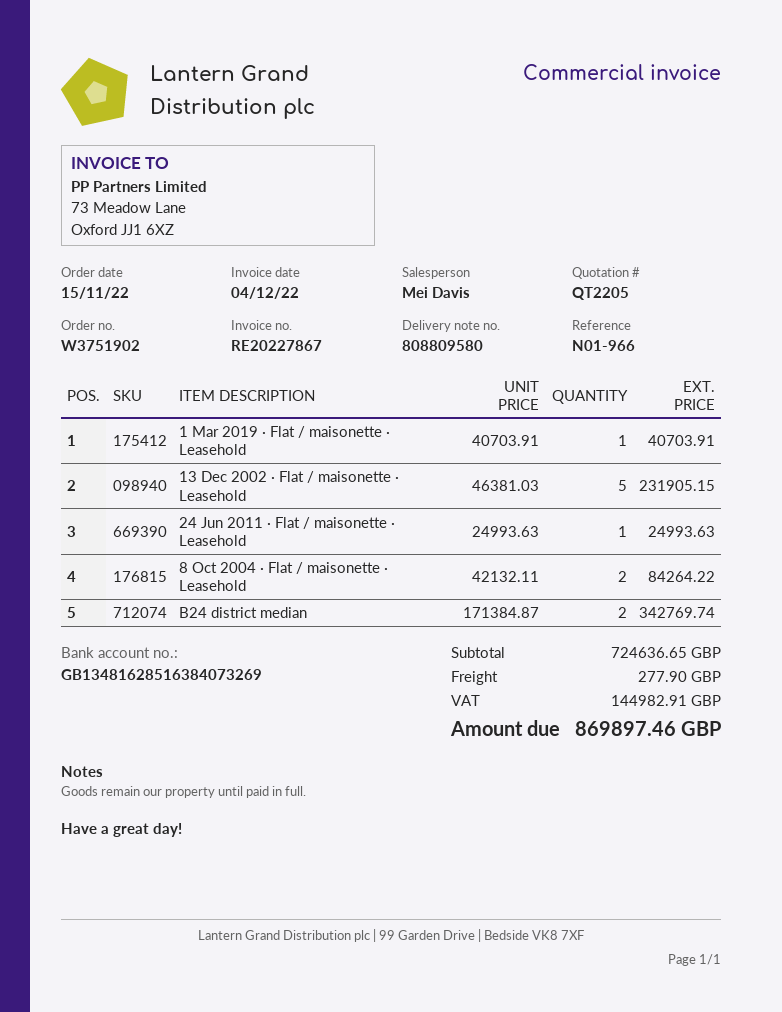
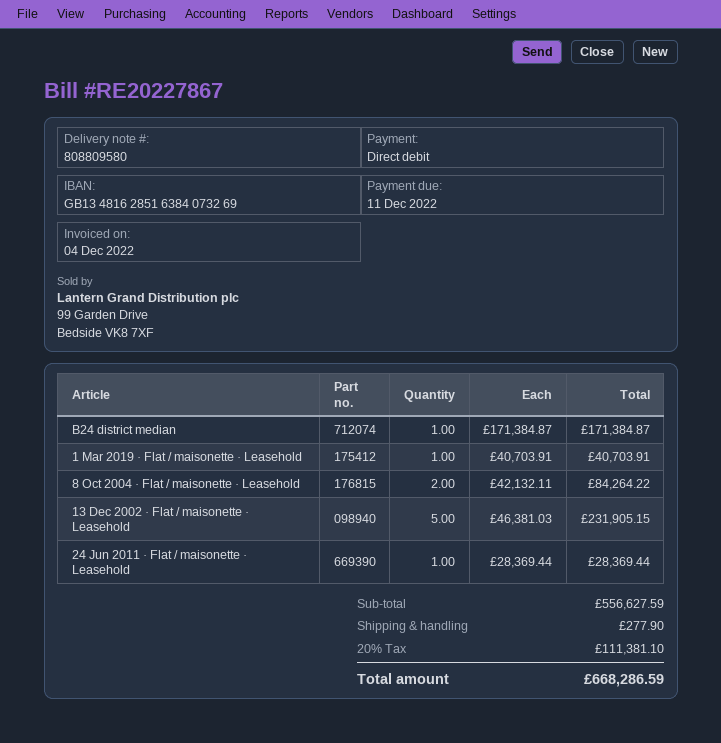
24 Jun 2011 · Flat / maisonette · Leasehold: 1 x 24993.63 = 24993.63 -> 1 x 28369.44 = 28369.44
B24 district median: 2 x 171384.87 = 342769.74 -> 1 x 171384.87 = 171384.87
subtotal: 724636.65 -> 556627.59
tax: 144982.91 -> 111381.10
total: 869897.46 -> 668286.59

